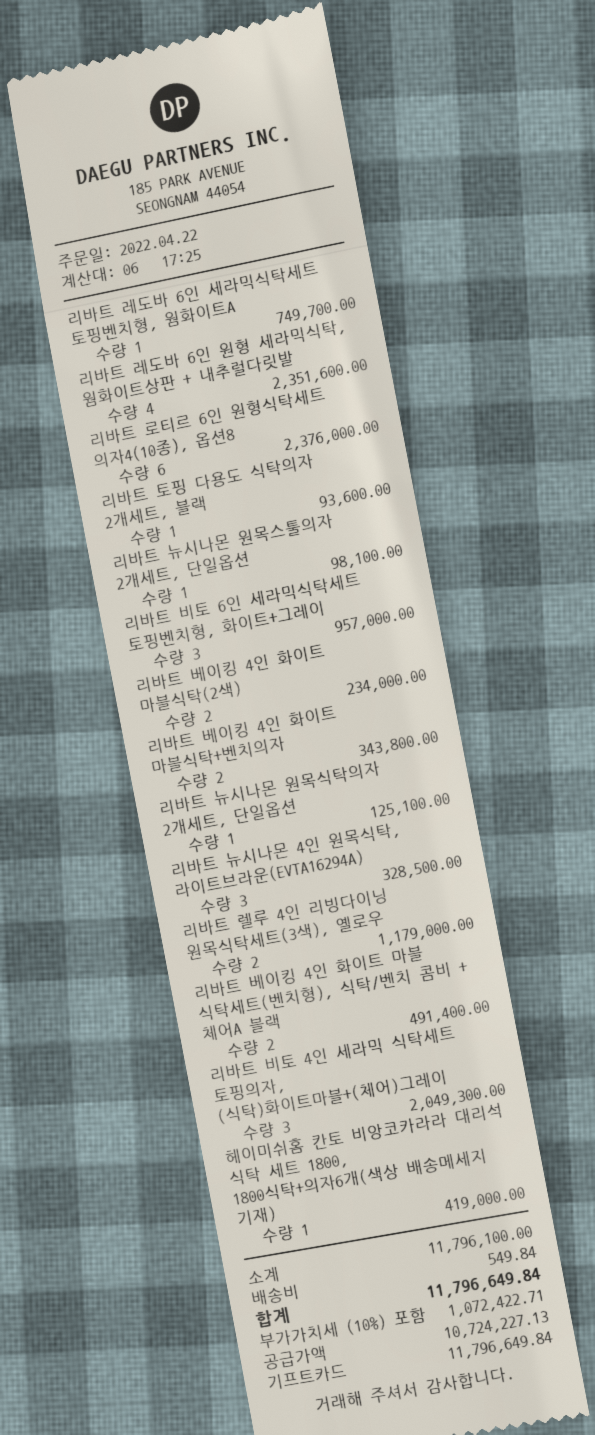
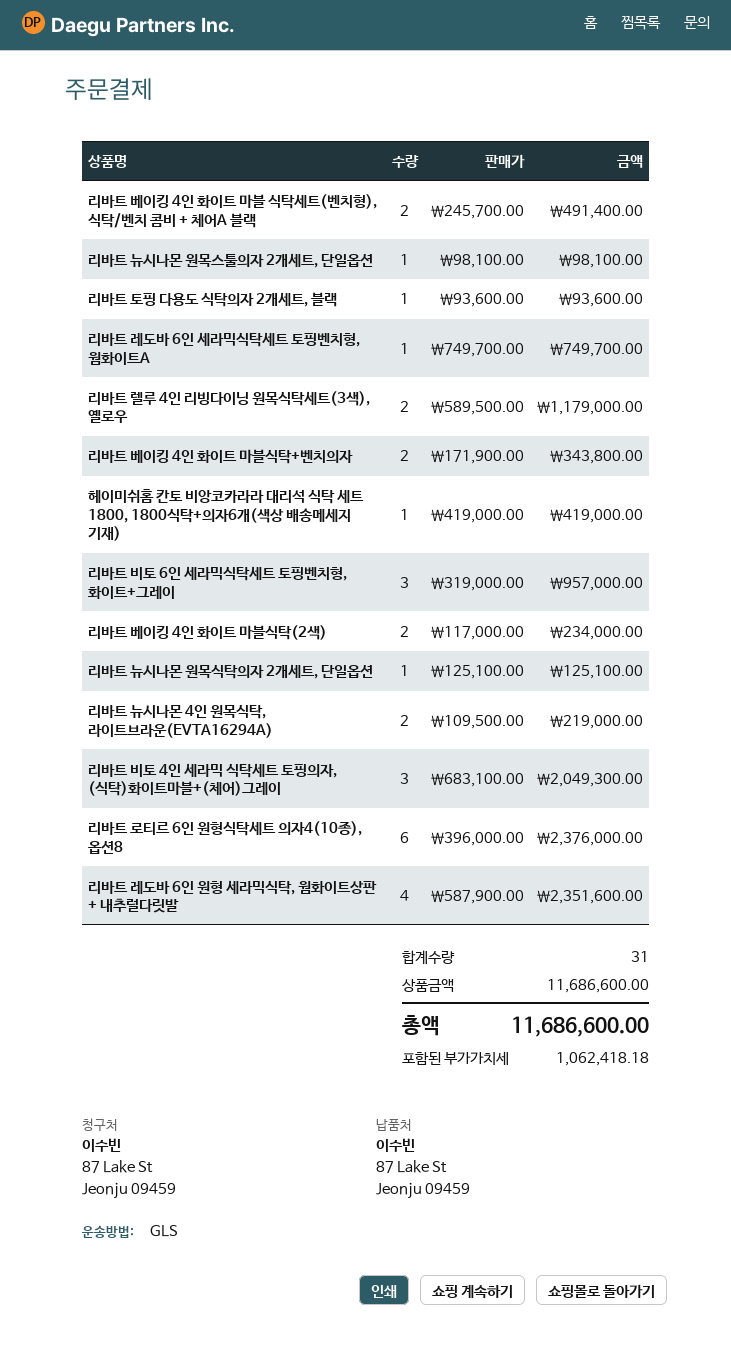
리바트 뉴시나몬 4인 원목식탁, 라이트브라운(EVTA16294A): 3 for 328500.00 -> 2 for 219000.00
subtotal: 11796100.00 -> 11686600.00
shipping: 549.84 -> none
tax: 1072422.71 -> 1062418.18
total: 11796649.84 -> 11686600.00

